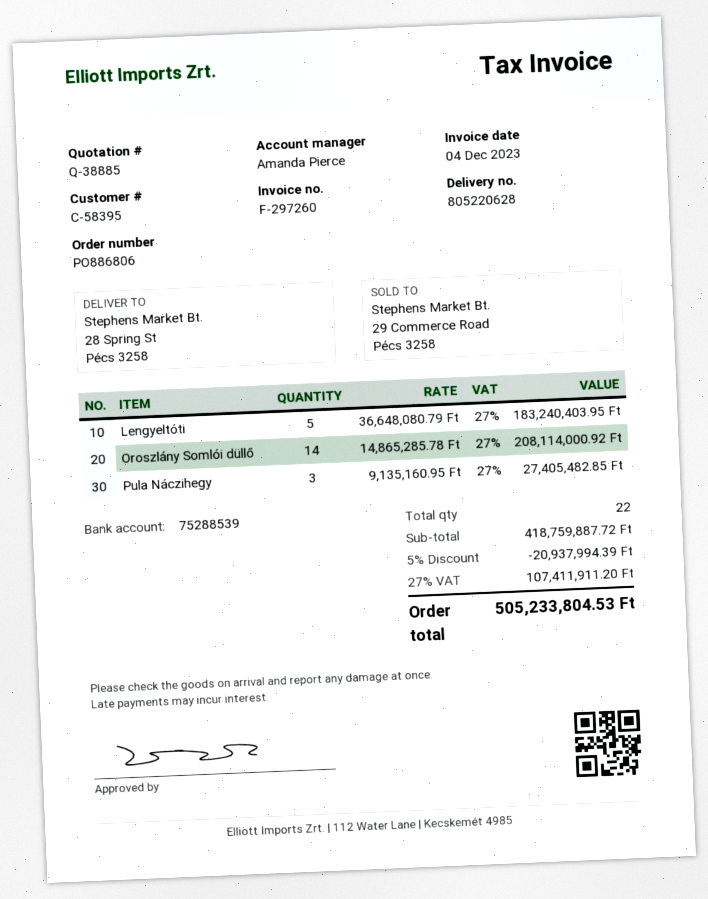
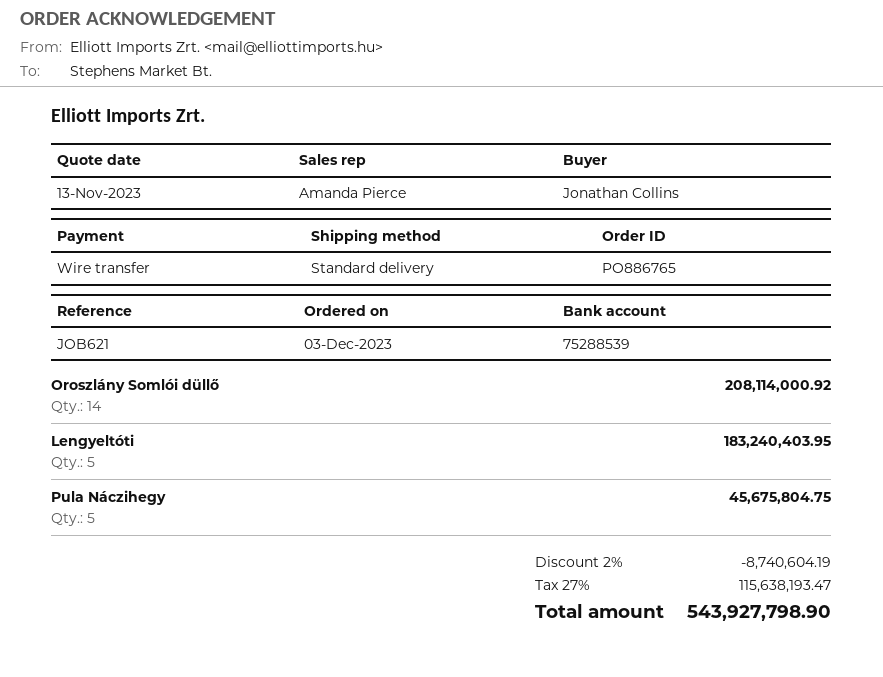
order number: PO886806 -> PO886765
Pula Náczihegy: 3 for 27405482.85 -> 5 for 45675804.75
discount: 5% = 20937994.39 -> 2% = 8740604.19
tax: 27% = 107411911.20 -> 27% = 115638193.47
total: 505233804.53 -> 543927798.90

